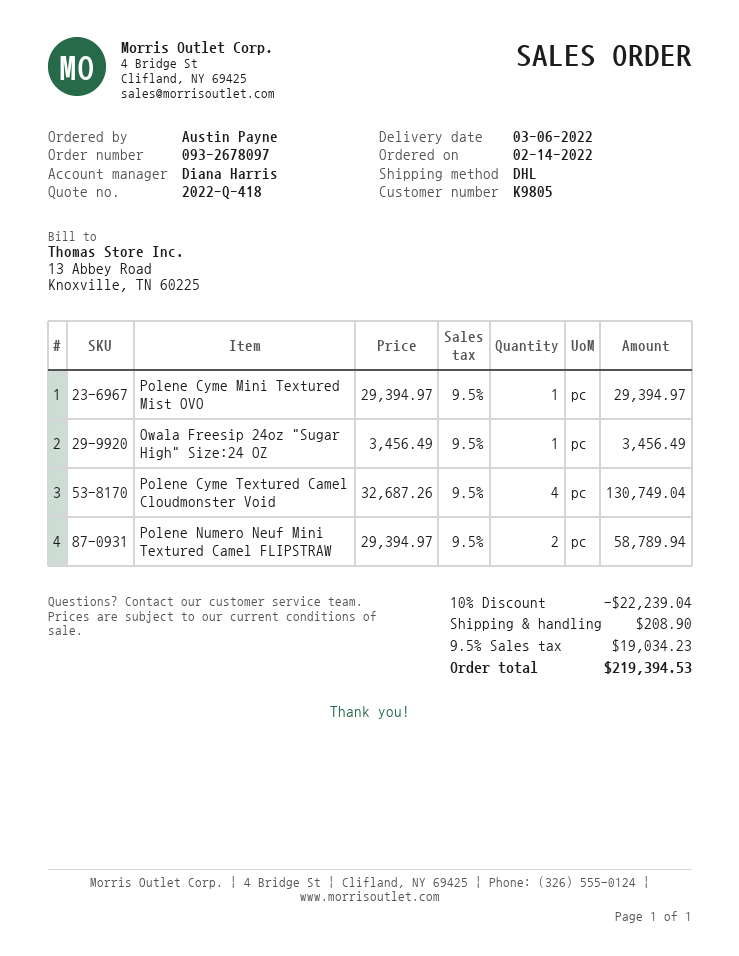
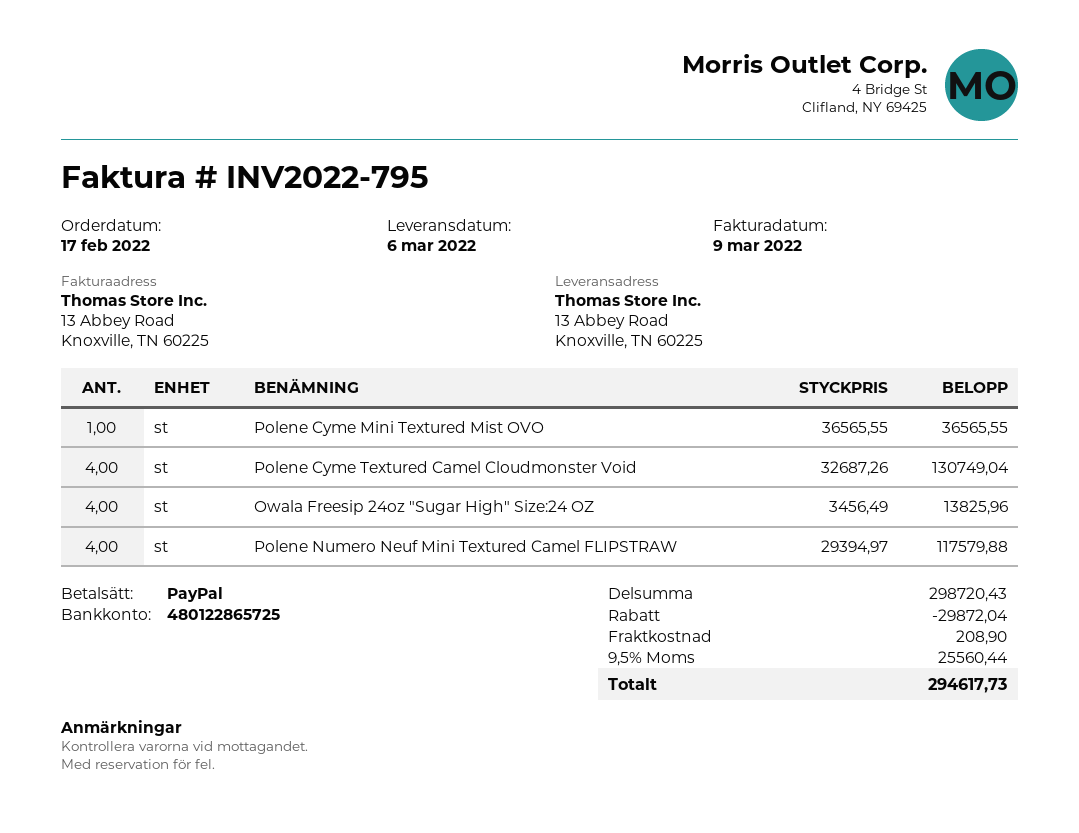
order date: 2022-02-14 -> 2022-02-17
Polene Cyme Mini Textured Mist OVO: 1 x 29394.97 = 29394.97 -> 1 x 36565.55 = 36565.55
Owala Freesip 24oz "Sugar High" Size:24 OZ: 1 x 3456.49 = 3456.49 -> 4 x 3456.49 = 13825.96
Polene Numero Neuf Mini Textured Camel FLIPSTRAW: 2 x 29394.97 = 58789.94 -> 4 x 29394.97 = 117579.88
discount: 22239.04 -> 29872.04
tax: 9.5% = 19034.23 -> 9.5% = 25560.44
total: 219394.53 -> 294617.73

